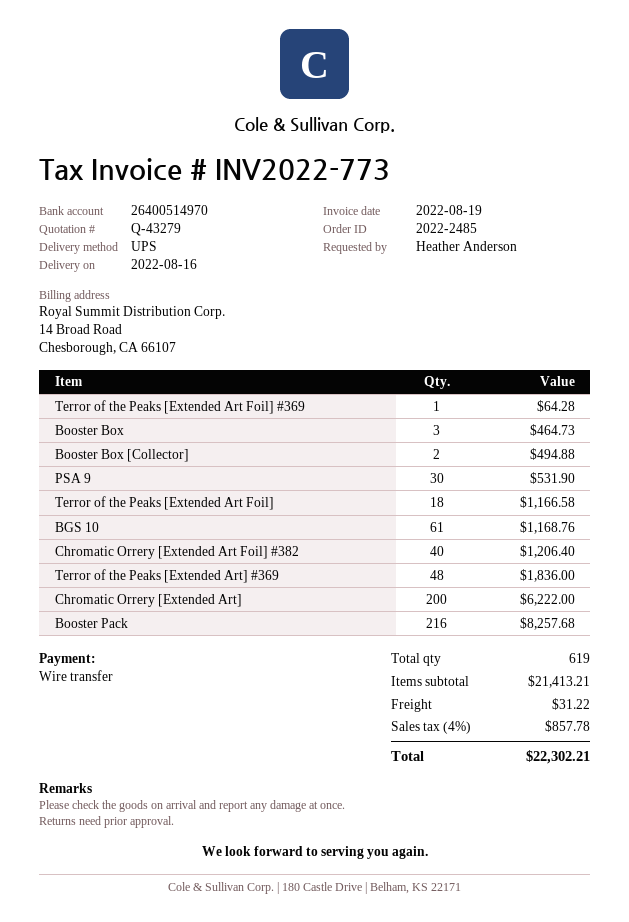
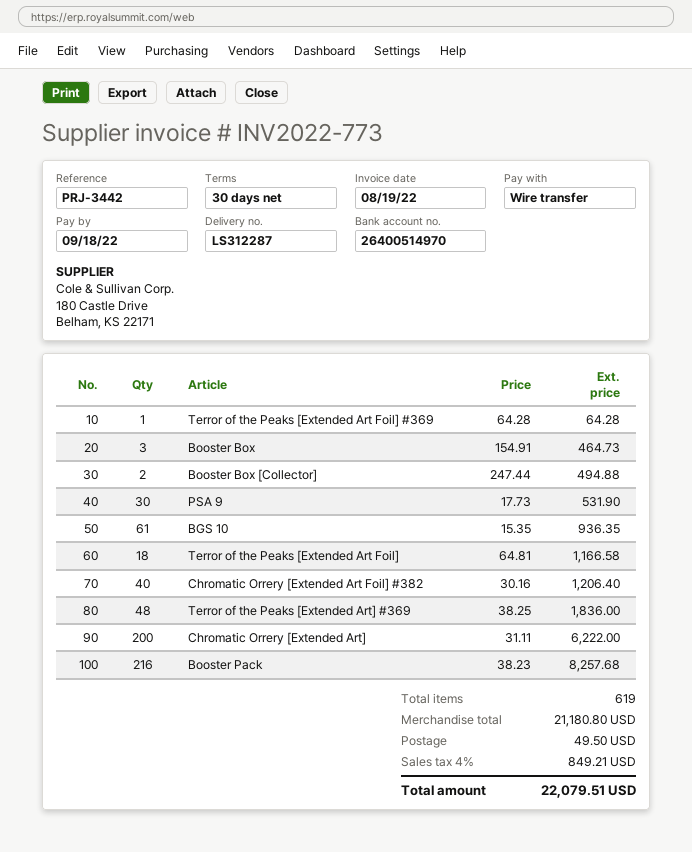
BGS 10: 61 for 1168.76 -> 61 for 936.35
subtotal: 21413.21 -> 21180.80
shipping: 31.22 -> 49.50
tax: 4% = 857.78 -> 4% = 849.21
total: 22302.21 -> 22079.51

